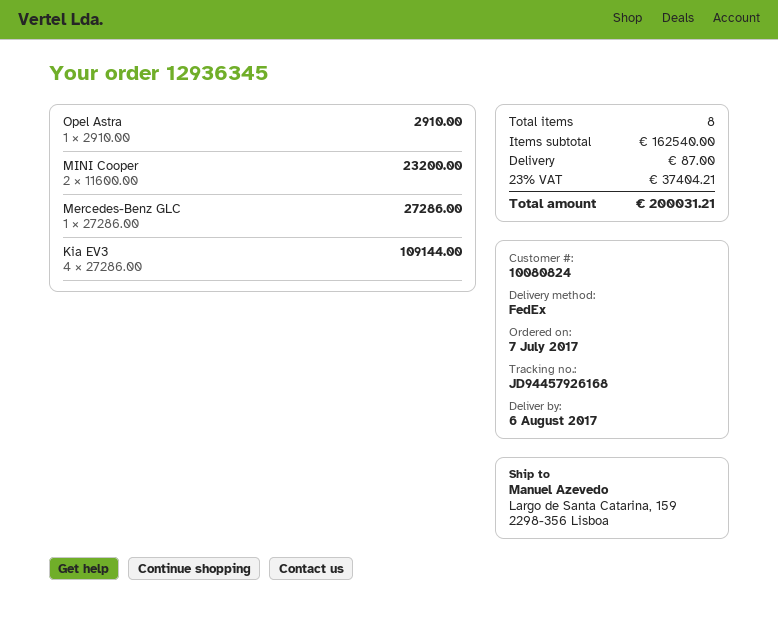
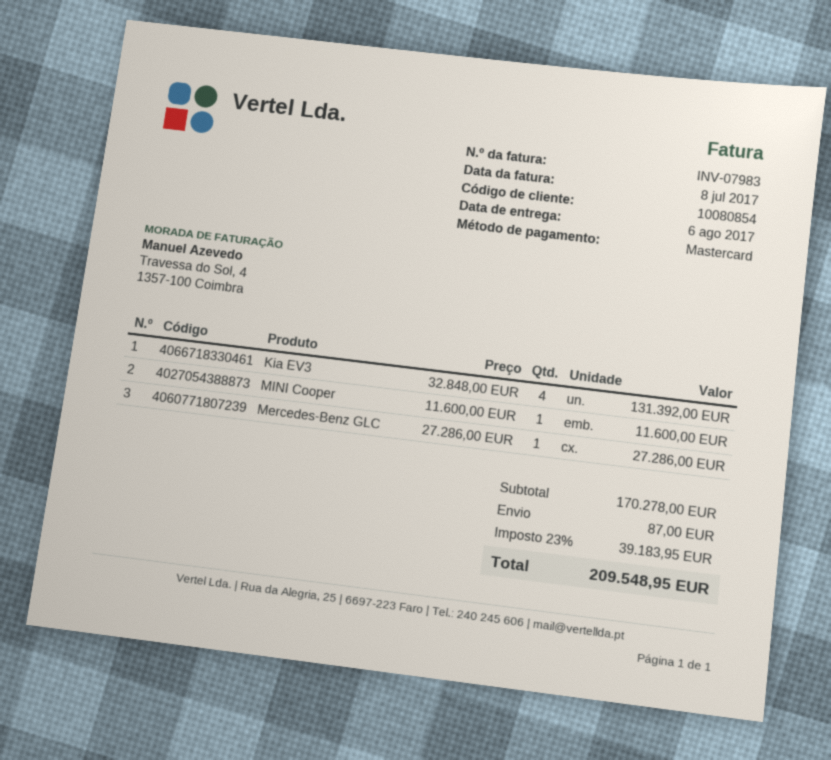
customer number: 10080824 -> 10080854
Opel Astra: 1 x 2910.00 = 2910.00 -> none
MINI Cooper: 2 x 11600.00 = 23200.00 -> 1 x 11600.00 = 11600.00
Kia EV3: 4 x 27286.00 = 109144.00 -> 4 x 32848.00 = 131392.00
subtotal: 162540.00 -> 170278.00
tax: 23% = 37404.21 -> 23% = 39183.95
total: 200031.21 -> 209548.95

